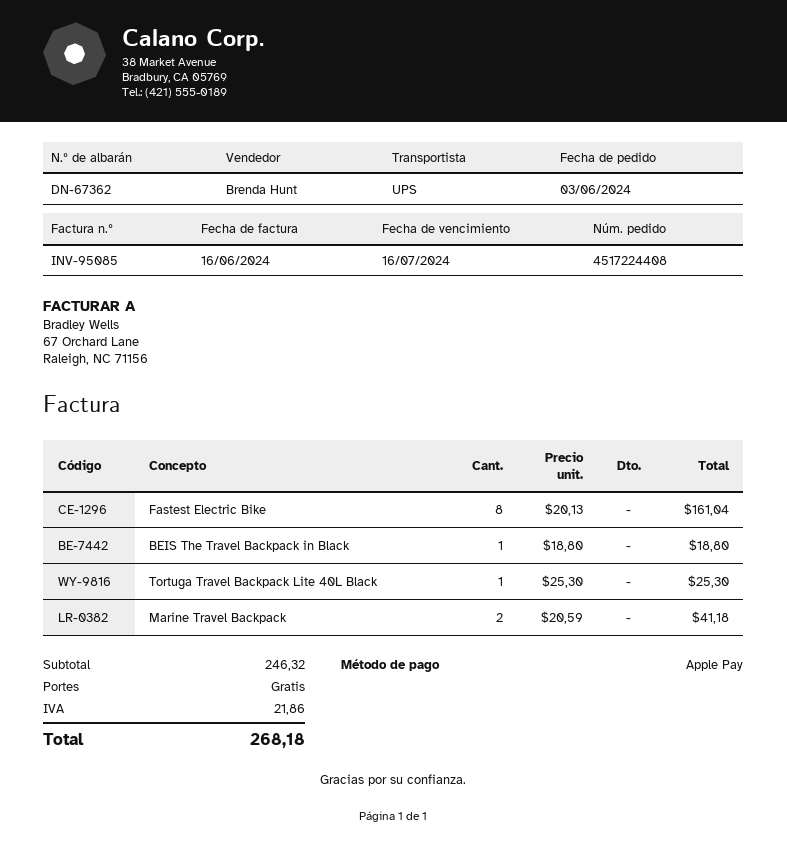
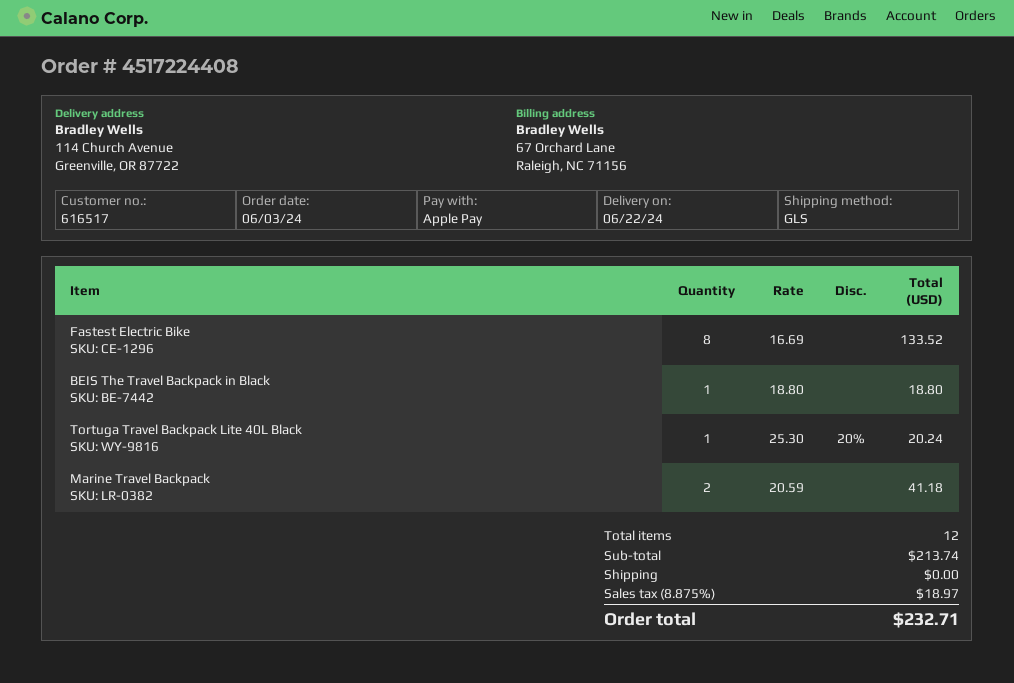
shipping method: UPS -> GLS
Fastest Electric Bike: 8 x 20.13 = 161.04 -> 8 x 16.69 = 133.52
Tortuga Travel Backpack Lite 40L Black: 1 x 25.30 = 25.30 -> 1 x 25.30 - 20% = 20.24
subtotal: 246.32 -> 213.74
tax: 21.86 -> 18.97
total: 268.18 -> 232.71

